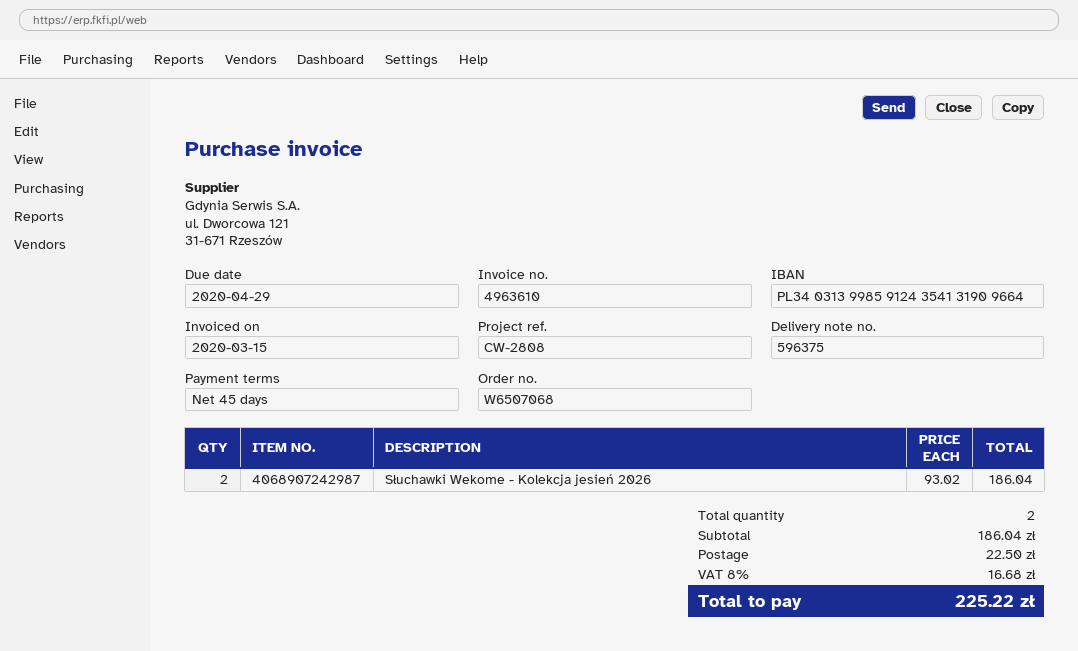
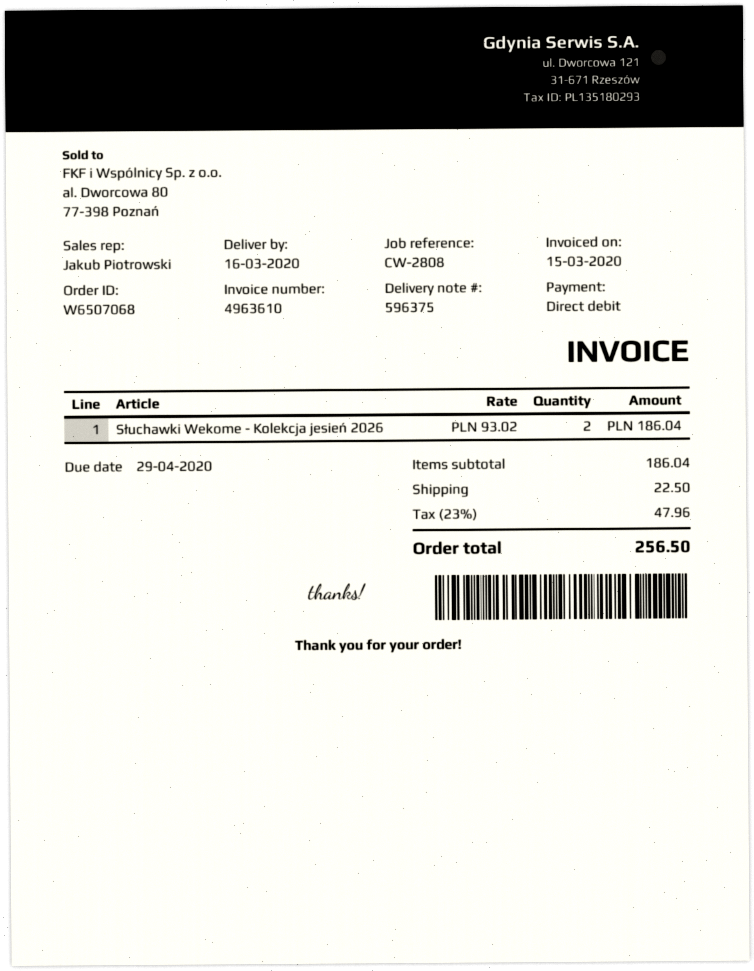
tax: 8% = 16.68 -> 23% = 47.96
total: 225.22 -> 256.50

